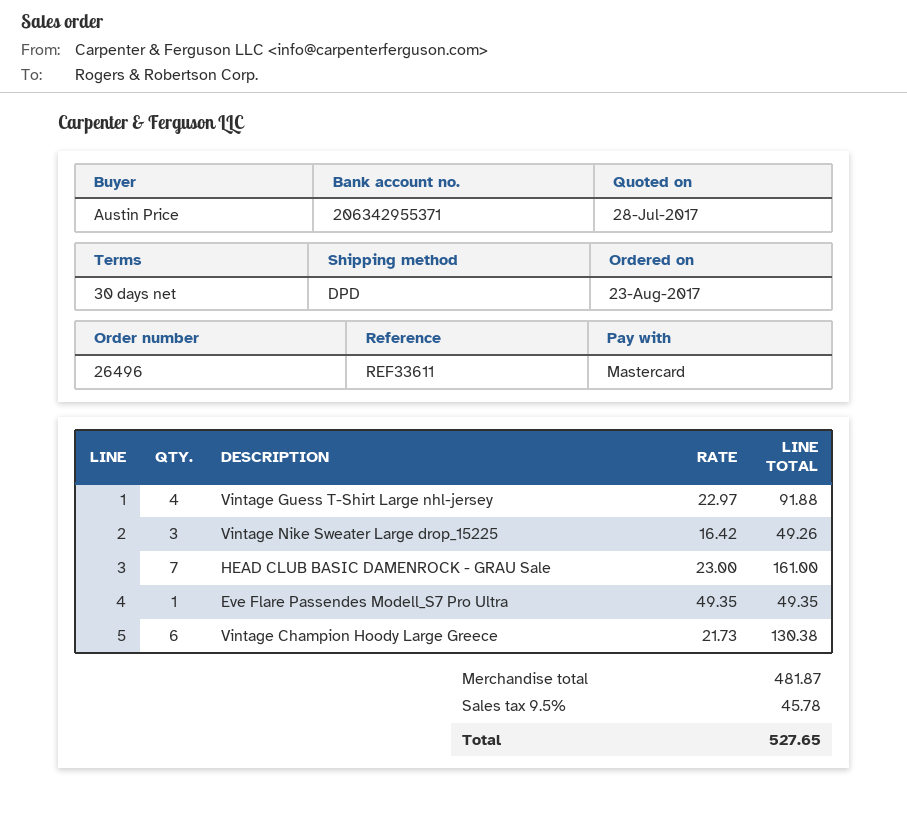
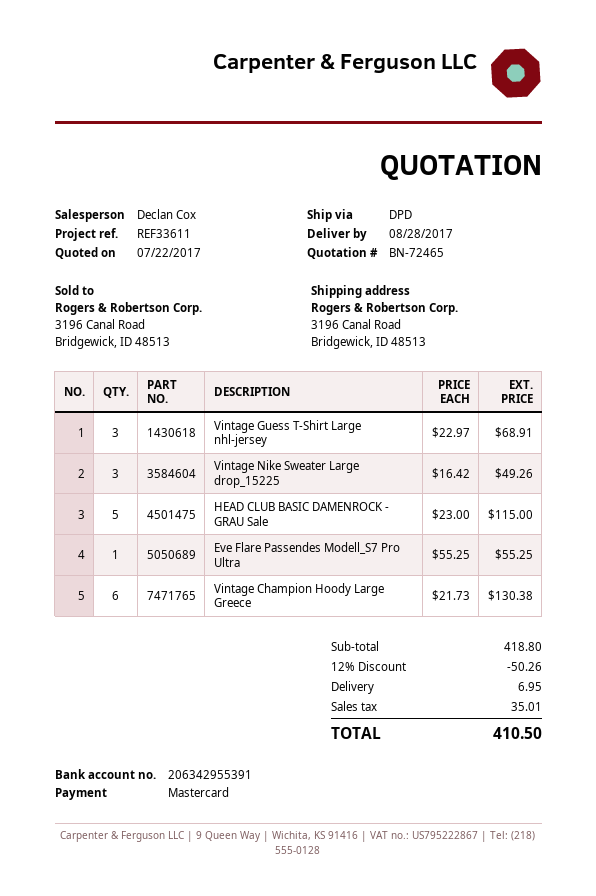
quote date: 2017-07-28 -> 2017-07-22
bank account: 206342955371 -> 206342955391
Vintage Guess T-Shirt Large nhl-jersey: 4 x 22.97 = 91.88 -> 3 x 22.97 = 68.91
HEAD CLUB BASIC DAMENROCK - GRAU Sale: 7 x 23.00 = 161.00 -> 5 x 23.00 = 115.00
Eve Flare Passendes Modell_S7 Pro Ultra: 1 x 49.35 = 49.35 -> 1 x 55.25 = 55.25
subtotal: 481.87 -> 418.80
discount: none -> 12% = 50.26
shipping: none -> 6.95
tax: 45.78 -> 35.01
total: 527.65 -> 410.50

